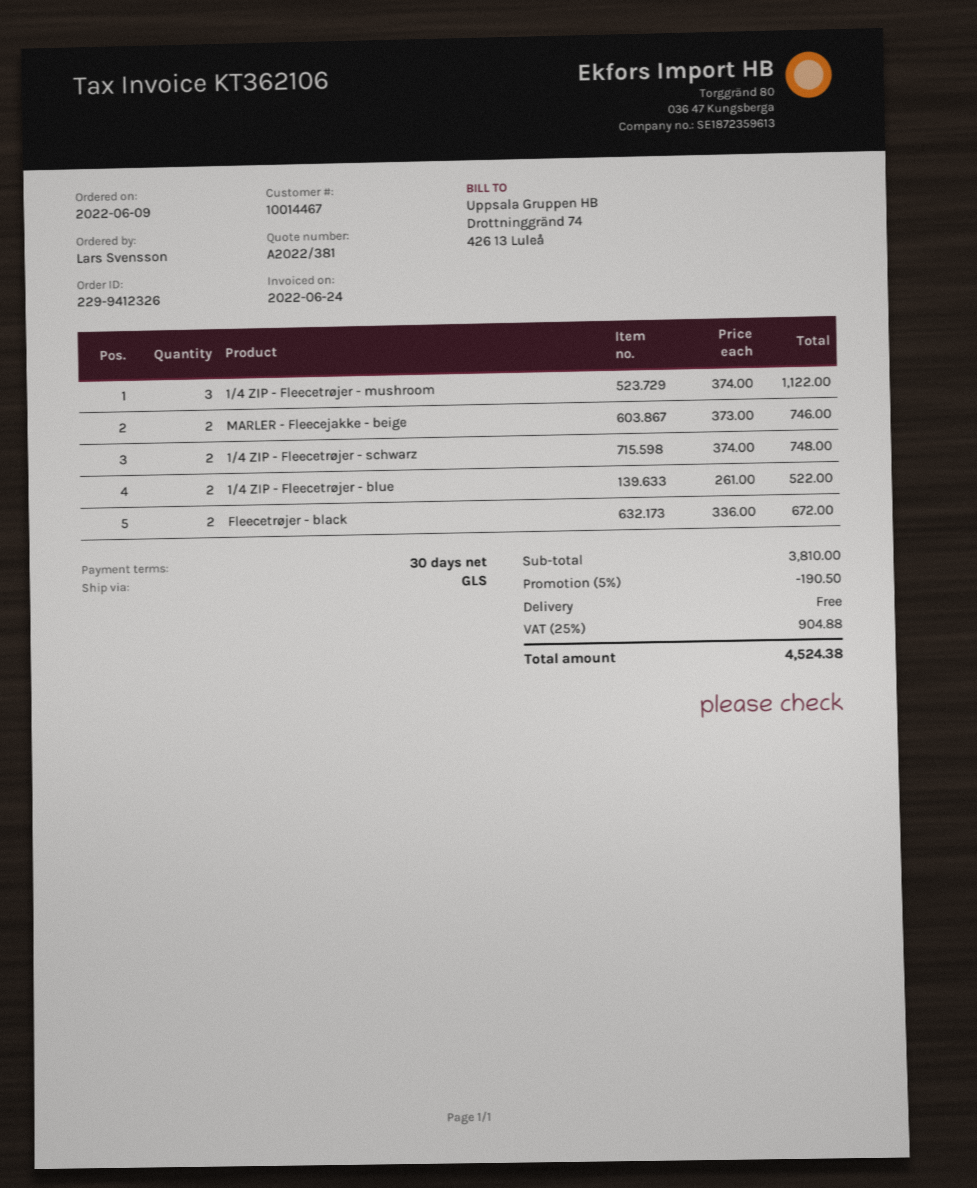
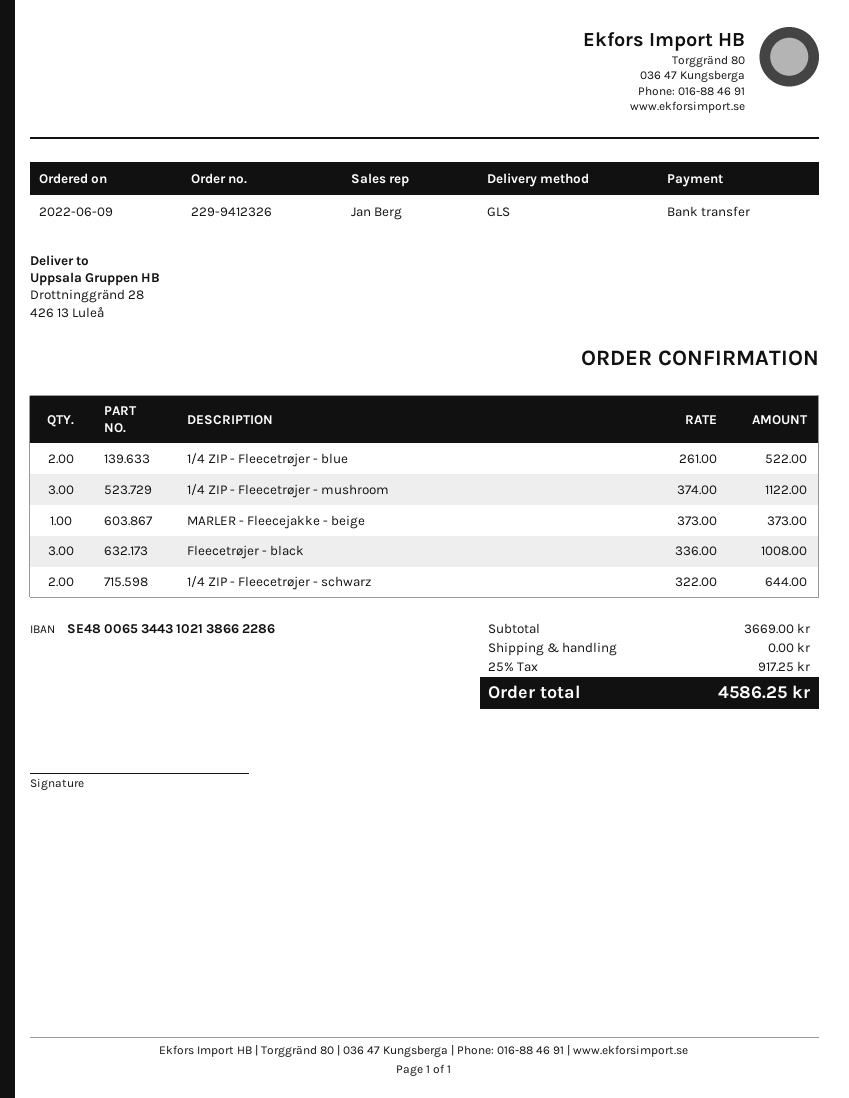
MARLER - Fleecejakke - beige: 2 x 373.00 = 746.00 -> 1 x 373.00 = 373.00
1/4 ZIP - Fleecetrøjer - schwarz: 2 x 374.00 = 748.00 -> 2 x 322.00 = 644.00
Fleecetrøjer - black: 2 x 336.00 = 672.00 -> 3 x 336.00 = 1008.00
subtotal: 3810.00 -> 3669.00
discount: 5% = 190.50 -> none
tax: 25% = 904.88 -> 25% = 917.25
total: 4524.38 -> 4586.25

